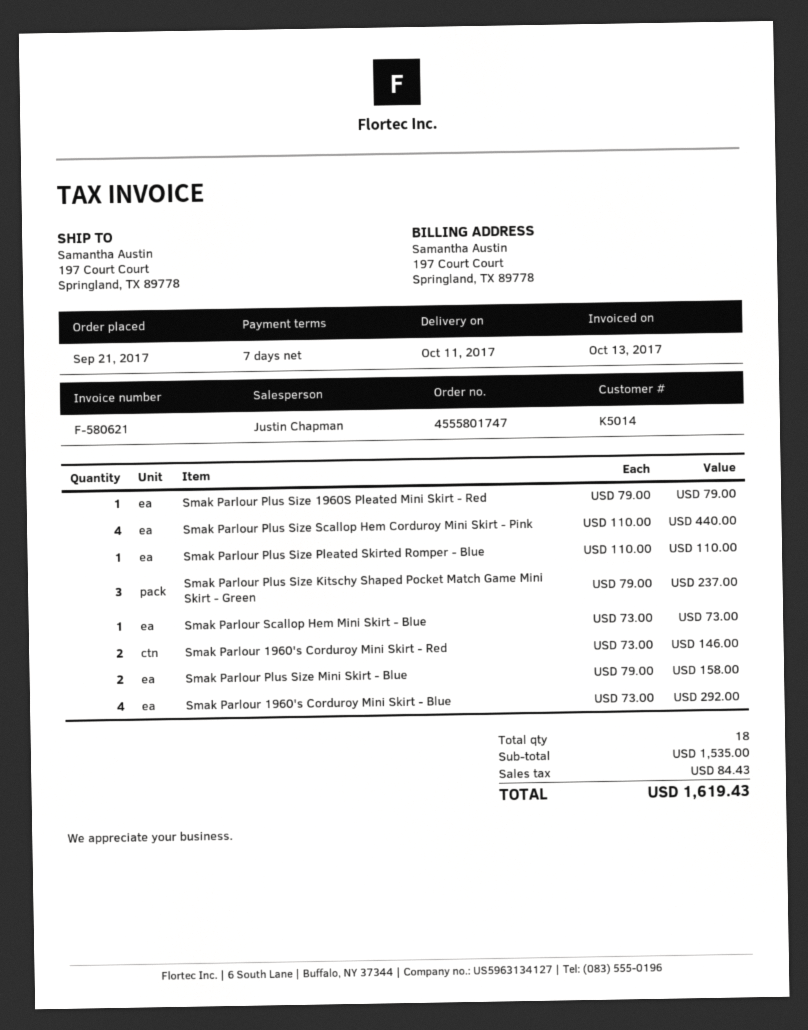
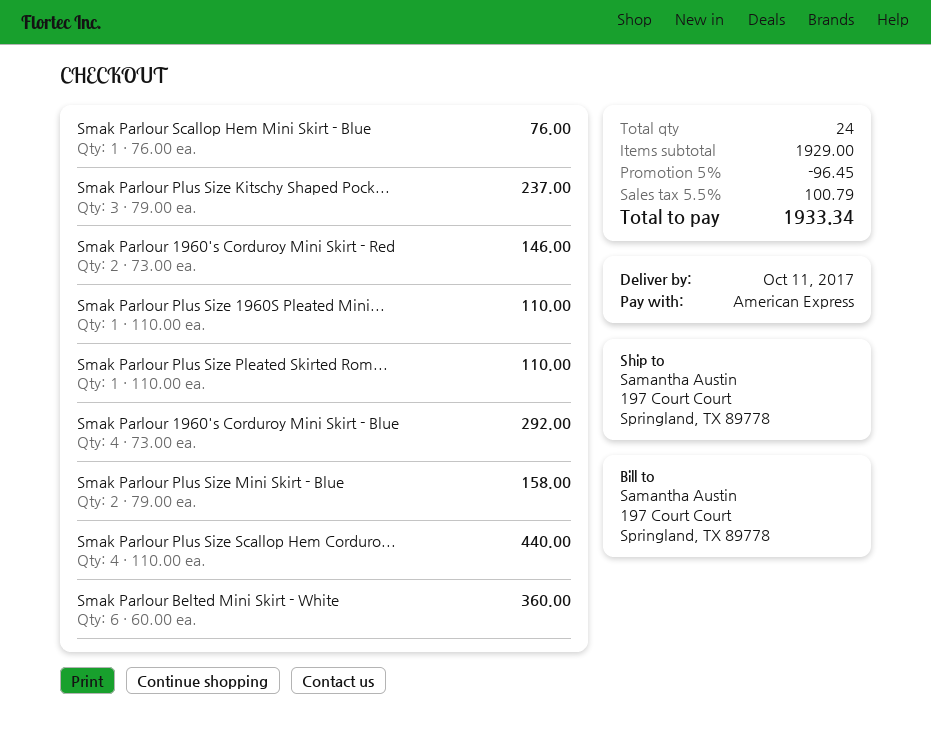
Smak Parlour Plus Size 1960S Pleated Mini Skirt - Red: 1 x 79.00 = 79.00 -> 1 x 110.00 = 110.00
Smak Parlour Scallop Hem Mini Skirt - Blue: 1 x 73.00 = 73.00 -> 1 x 76.00 = 76.00
Smak Parlour Belted Mini Skirt - White: none -> 6 x 60.00 = 360.00
total quantity: 18 -> 24
subtotal: 1535.00 -> 1929.00
discount: none -> 5% = 96.45
tax: 84.43 -> 100.79
total: 1619.43 -> 1933.34

